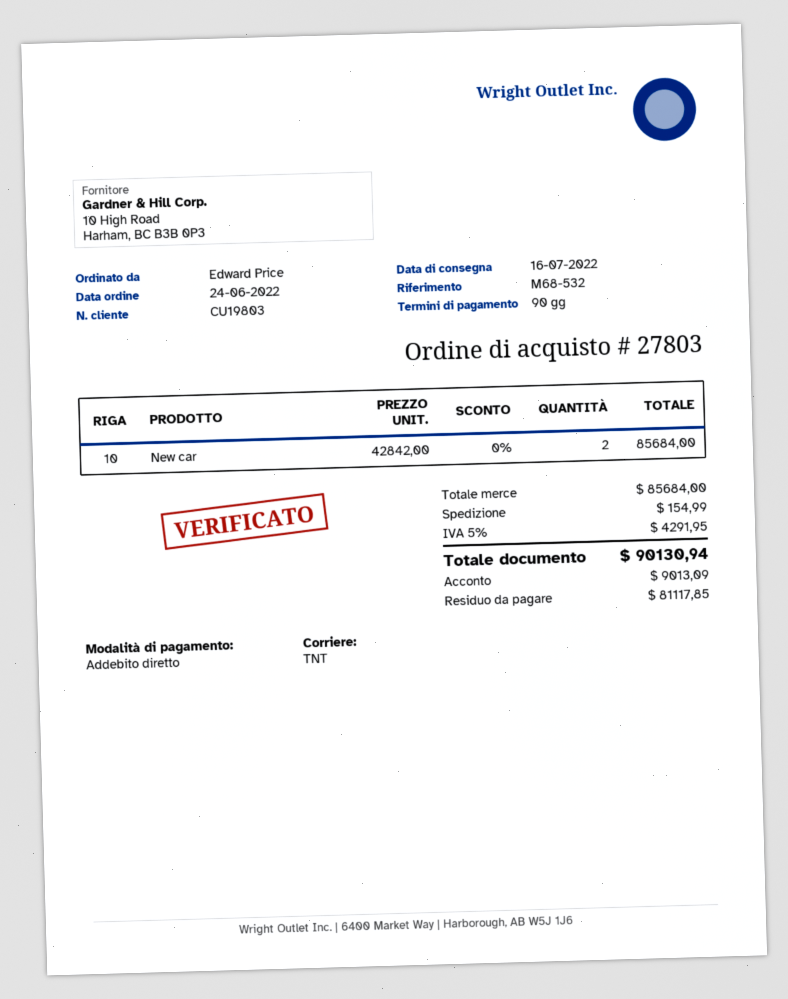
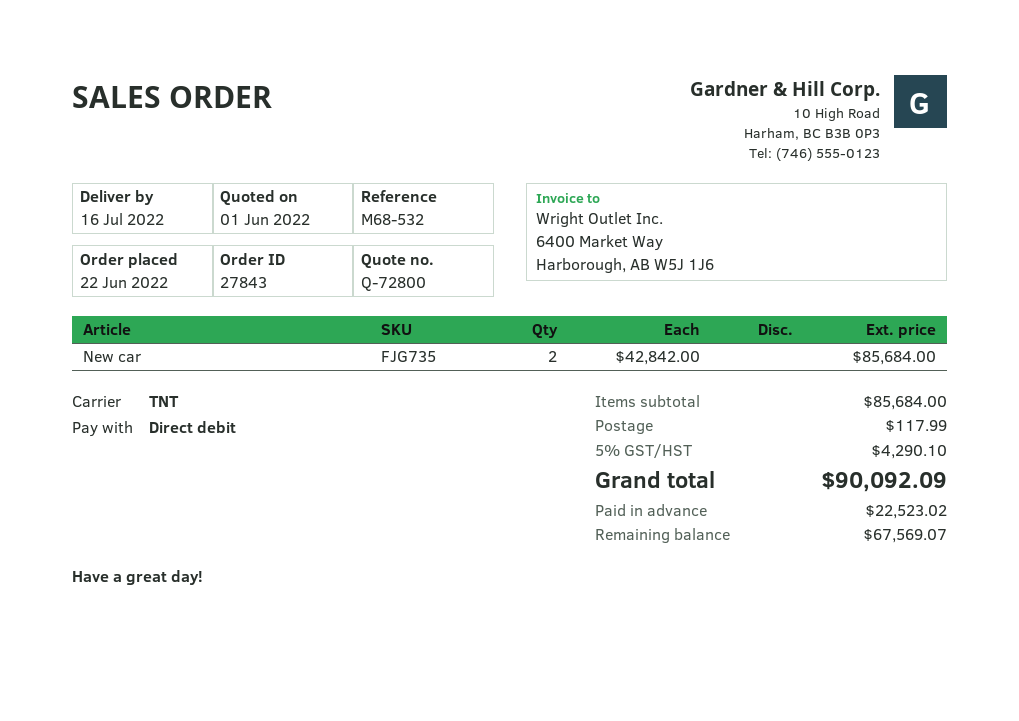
order number: 27803 -> 27843
order date: 2022-06-24 -> 2022-06-22
shipping: 154.99 -> 117.99
tax: 5% = 4291.95 -> 5% = 4290.10
total: 90130.94 -> 90092.09
deposit: 9013.09 -> 22523.02
balance: 81117.85 -> 67569.07

